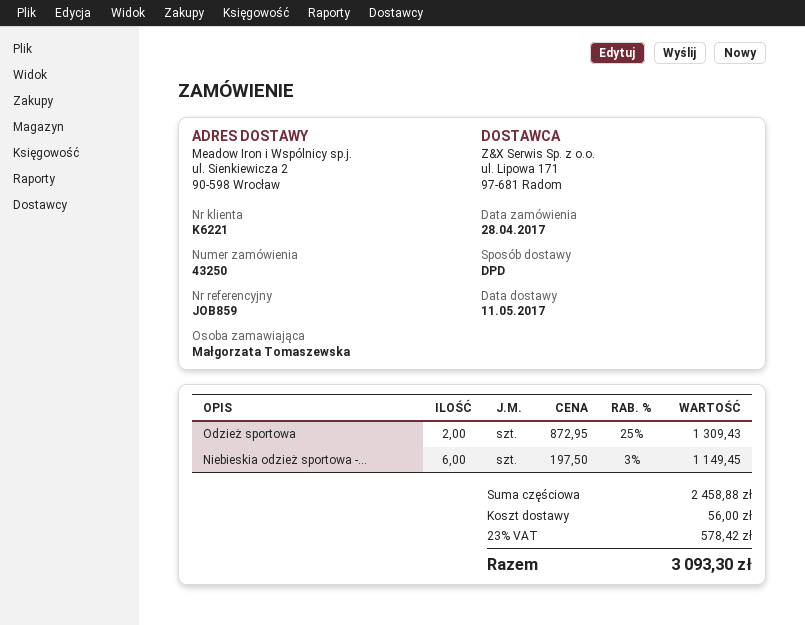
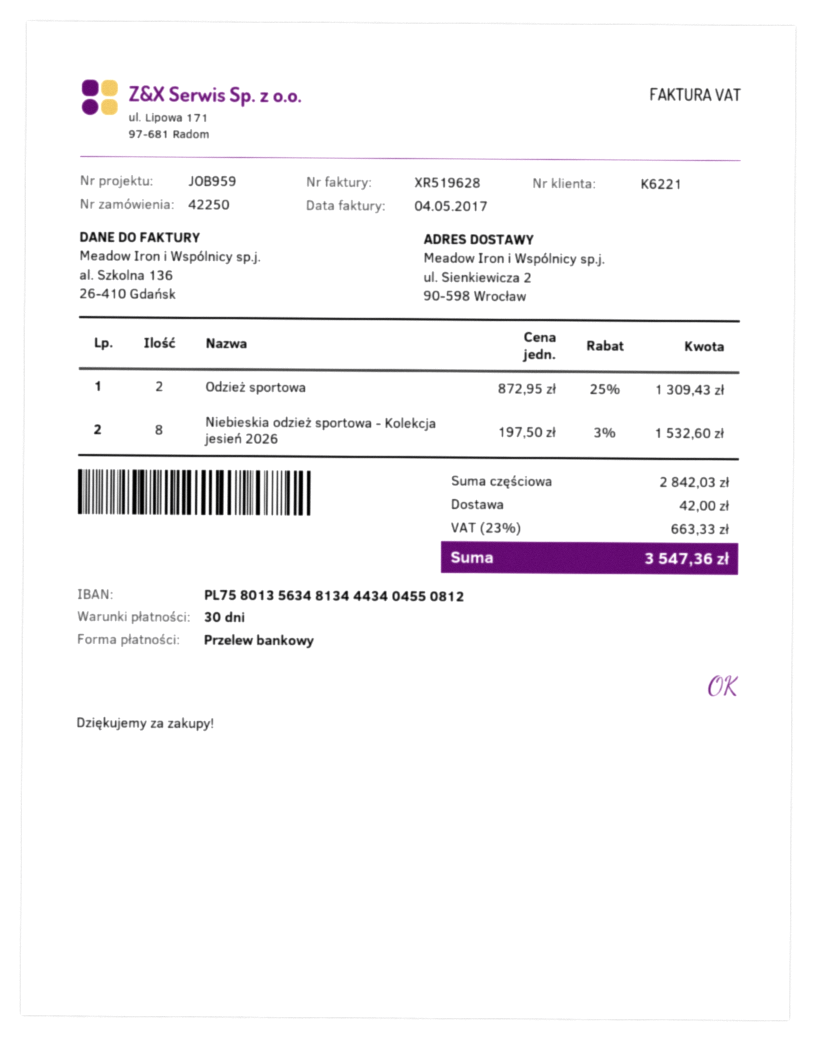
order number: 43250 -> 42250
reference: JOB859 -> JOB959
Niebieskia odzież sportowa -...: 6 x 197.50 - 3% = 1149.45 -> 8 x 197.50 - 3% = 1532.60
subtotal: 2458.88 -> 2842.03
shipping: 56.00 -> 42.00
tax: 23% = 578.42 -> 23% = 663.33
total: 3093.30 -> 3547.36

